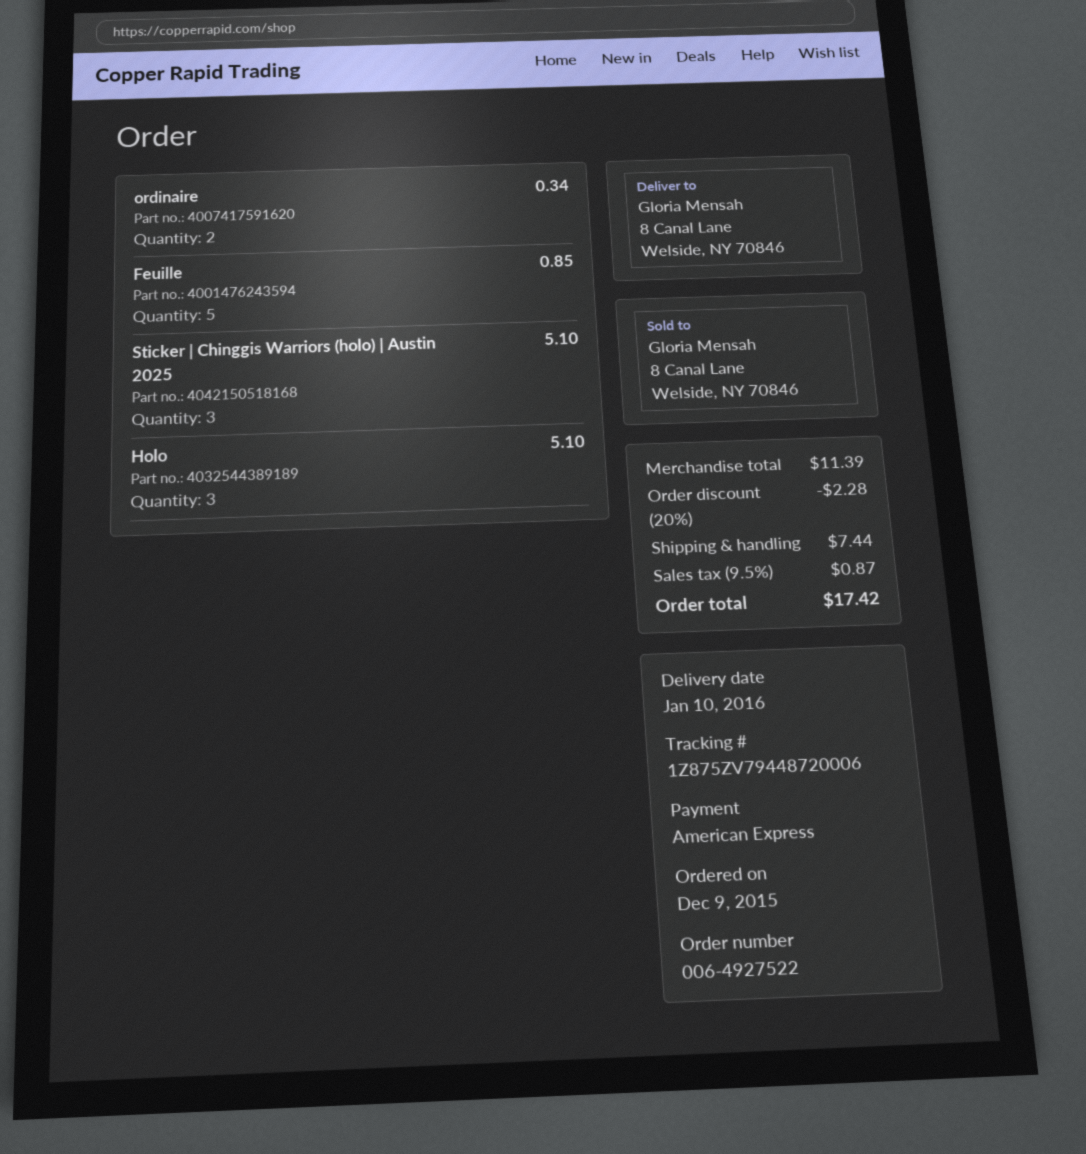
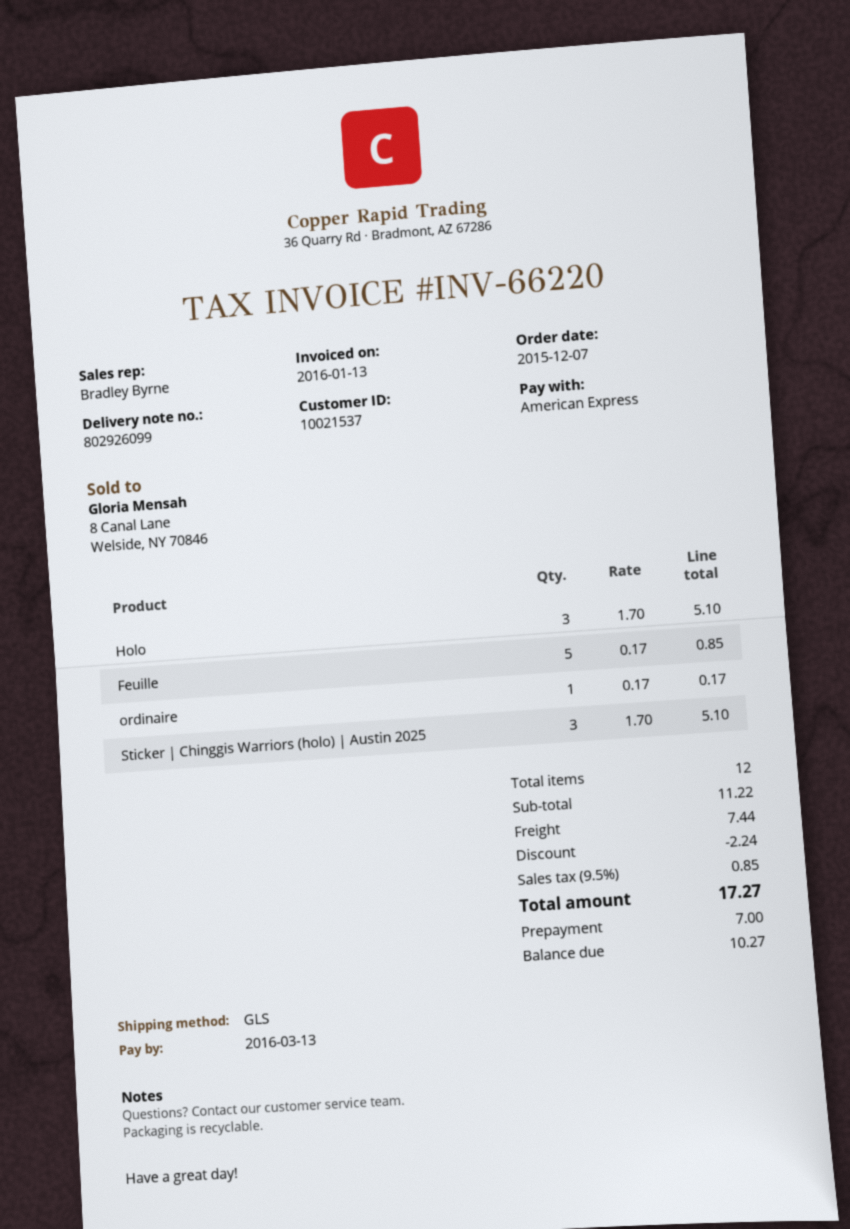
order date: 2015-12-09 -> 2015-12-07
ordinaire: 2 for 0.34 -> 1 for 0.17
subtotal: 11.39 -> 11.22
discount: 2.28 -> 2.24
tax: 9.5% = 0.87 -> 9.5% = 0.85
total: 17.42 -> 17.27

